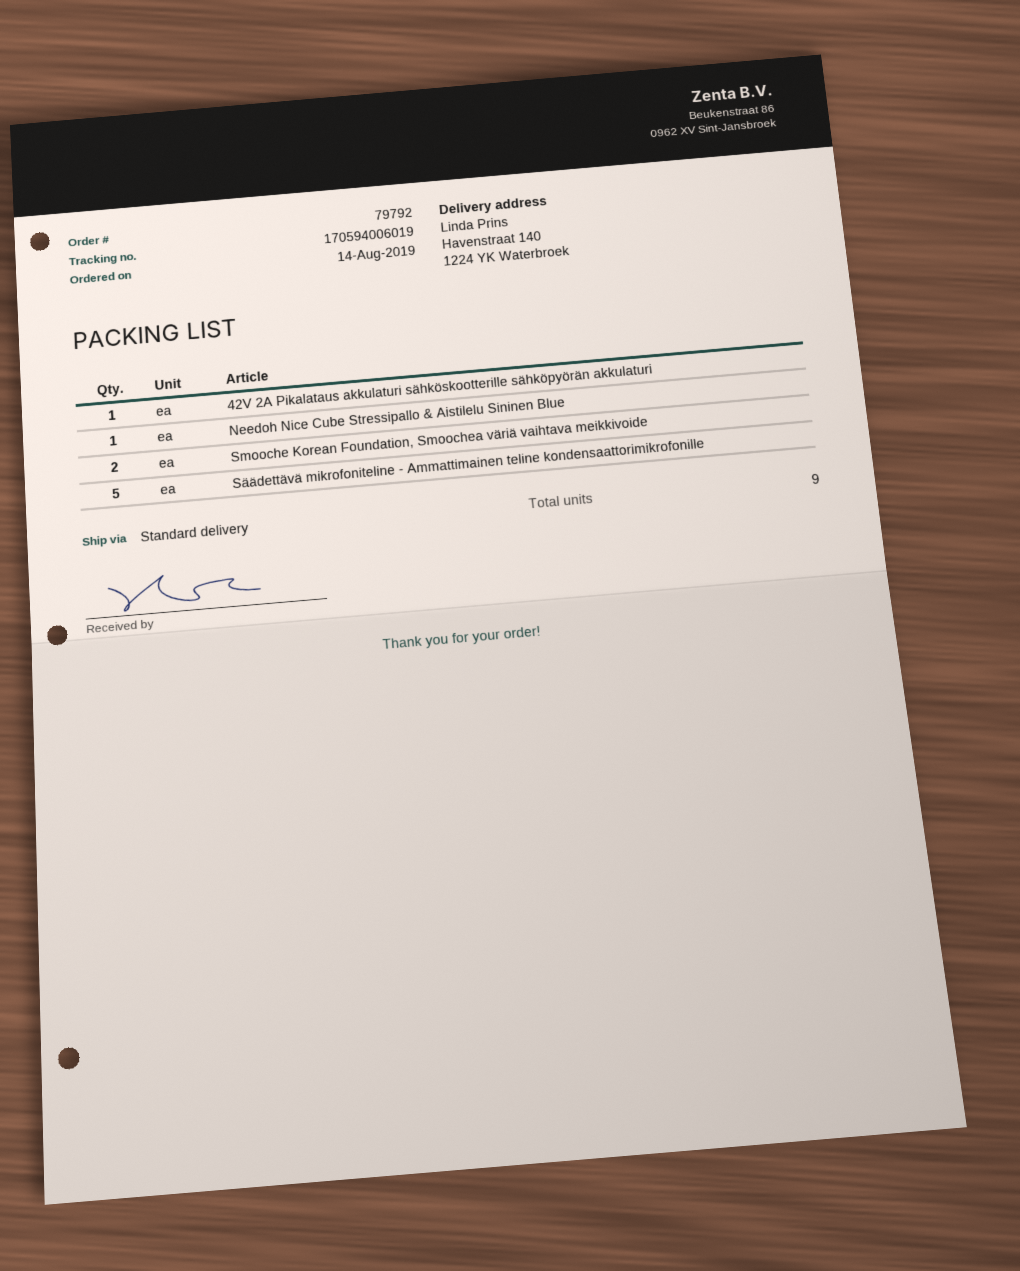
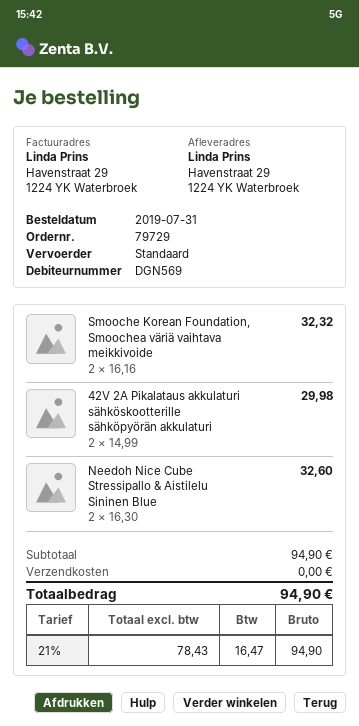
order number: 79792 -> 79729
order date: 2019-08-14 -> 2019-07-31
ship to: Havenstraat 140, 1224 YK Waterbroek -> Havenstraat 29, 1224 YK Waterbroek
42V 2A Pikalataus akkulaturi sähköskootterille sähköpyörän akkulaturi: 1 -> 2
Needoh Nice Cube Stressipallo & Aistilelu Sininen Blue: 1 -> 2
Säädettävä mikrofoniteline - Ammattimainen teline kondensaattorimikrofonille: 5 -> none

